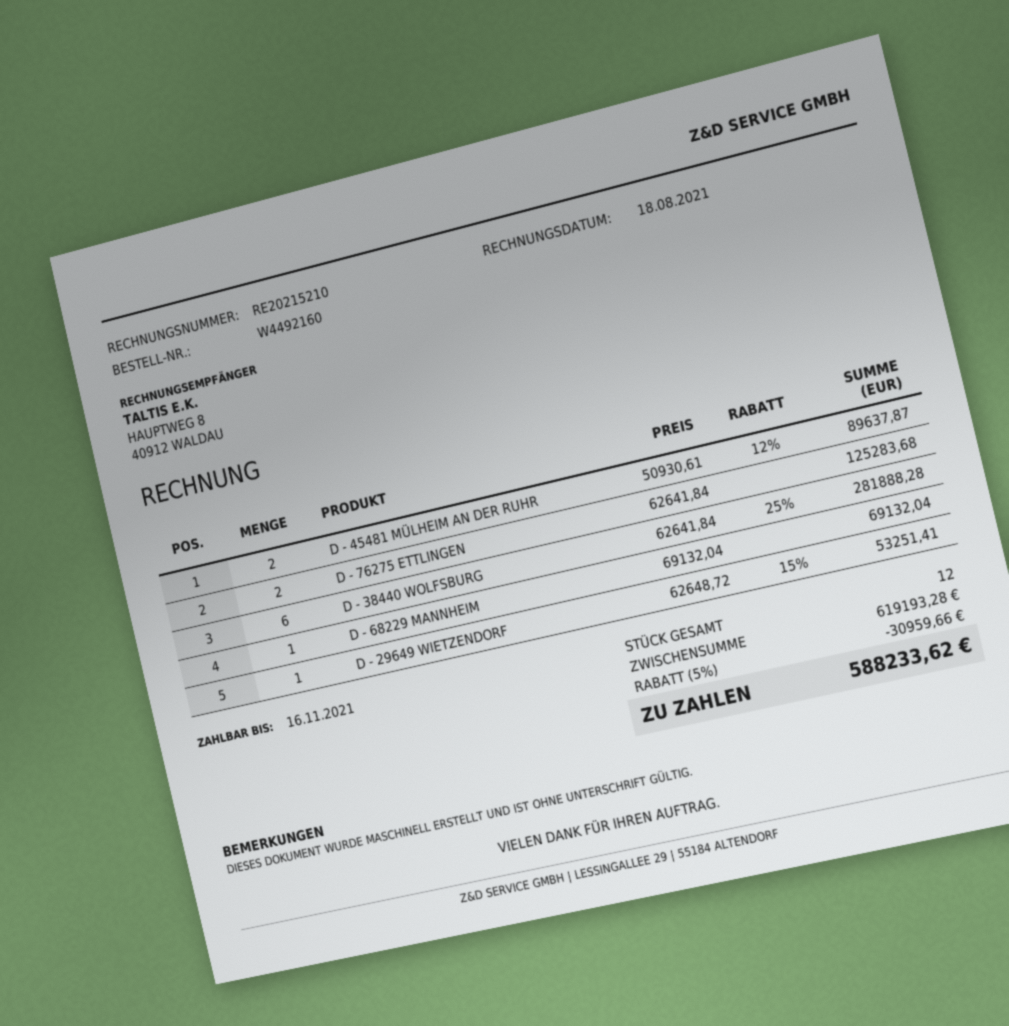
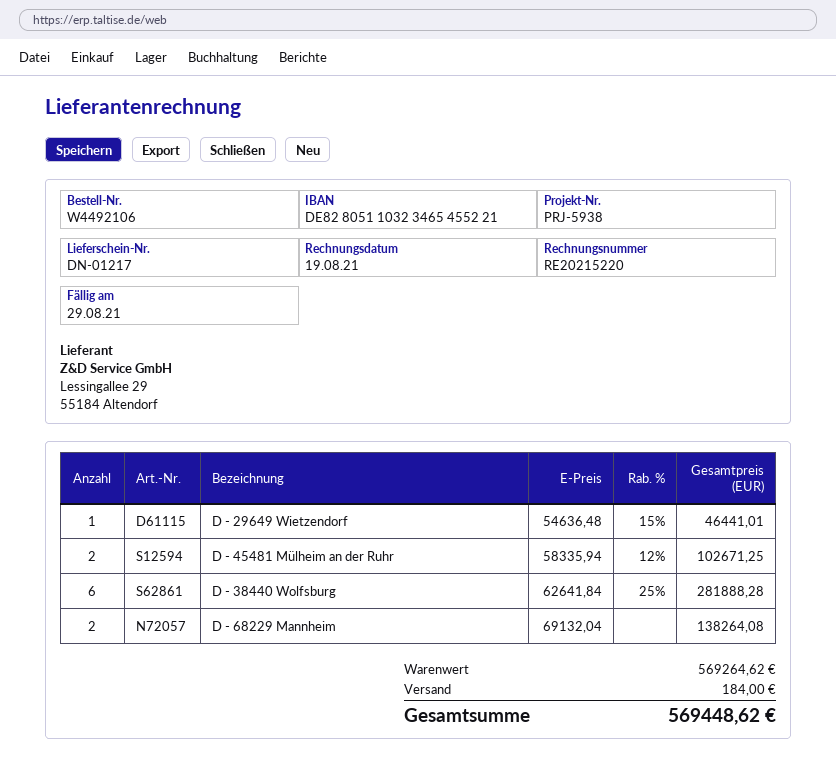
order number: W4492160 -> W4492106
invoice number: RE20215210 -> RE20215220
invoice date: 2021-08-18 -> 2021-08-19
due date: 2021-11-16 -> 2021-08-29
D - 45481 MÜLHEIM AN DER RUHR: 2 x 50930.61 - 12% = 89637.87 -> 2 x 58335.94 - 12% = 102671.25
D - 76275 ETTLINGEN: 2 x 62641.84 = 125283.68 -> none
D - 68229 MANNHEIM: 1 x 69132.04 = 69132.04 -> 2 x 69132.04 = 138264.08
D - 29649 WIETZENDORF: 1 x 62648.72 - 15% = 53251.41 -> 1 x 54636.48 - 15% = 46441.01
subtotal: 619193.28 -> 569264.62
discount: 5% = 30959.66 -> none
shipping: none -> 184.00
total: 588233.62 -> 569448.62

